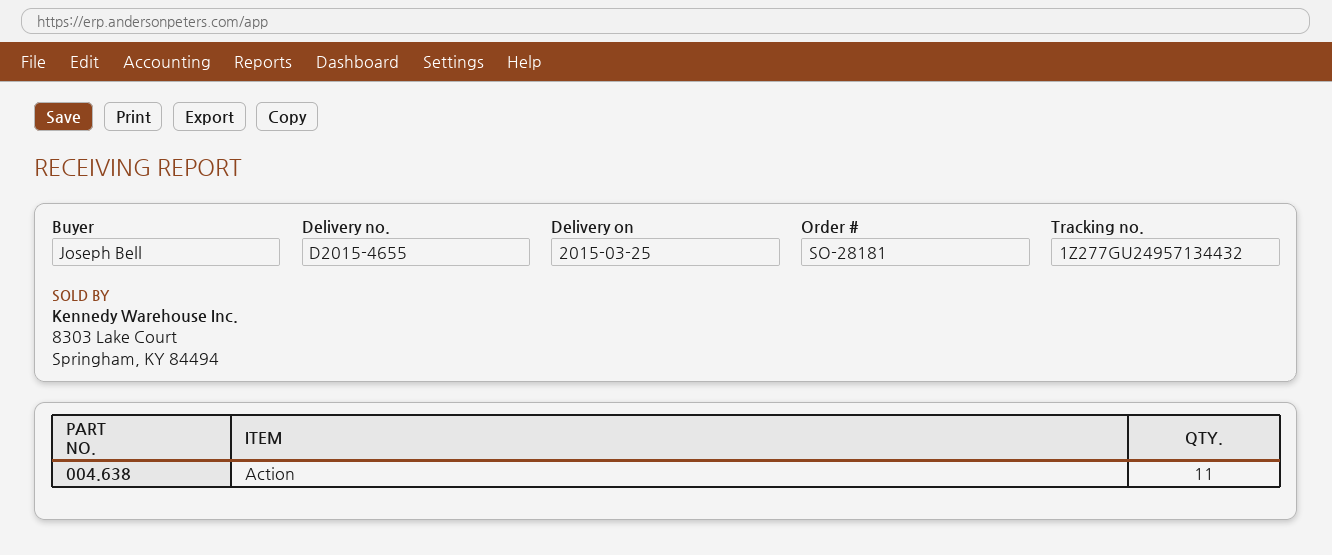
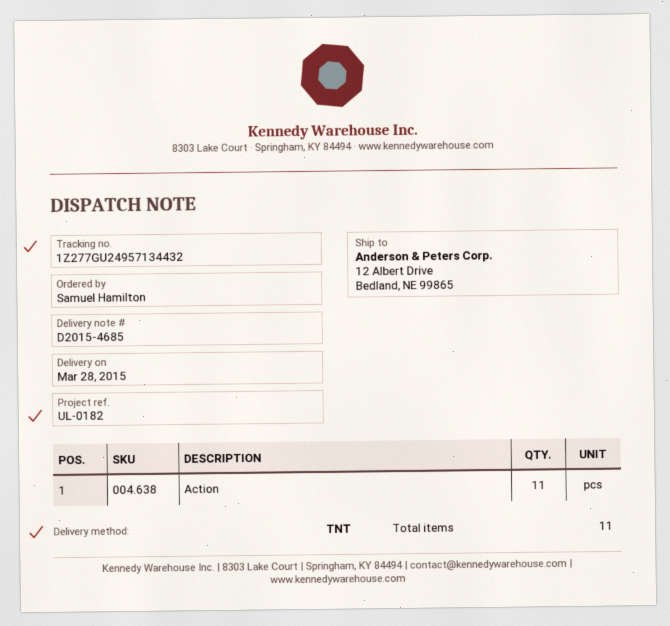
delivery note number: D2015-4655 -> D2015-4685
delivery date: 2015-03-25 -> 2015-03-28
ordered by: Joseph Bell -> Samuel Hamilton

